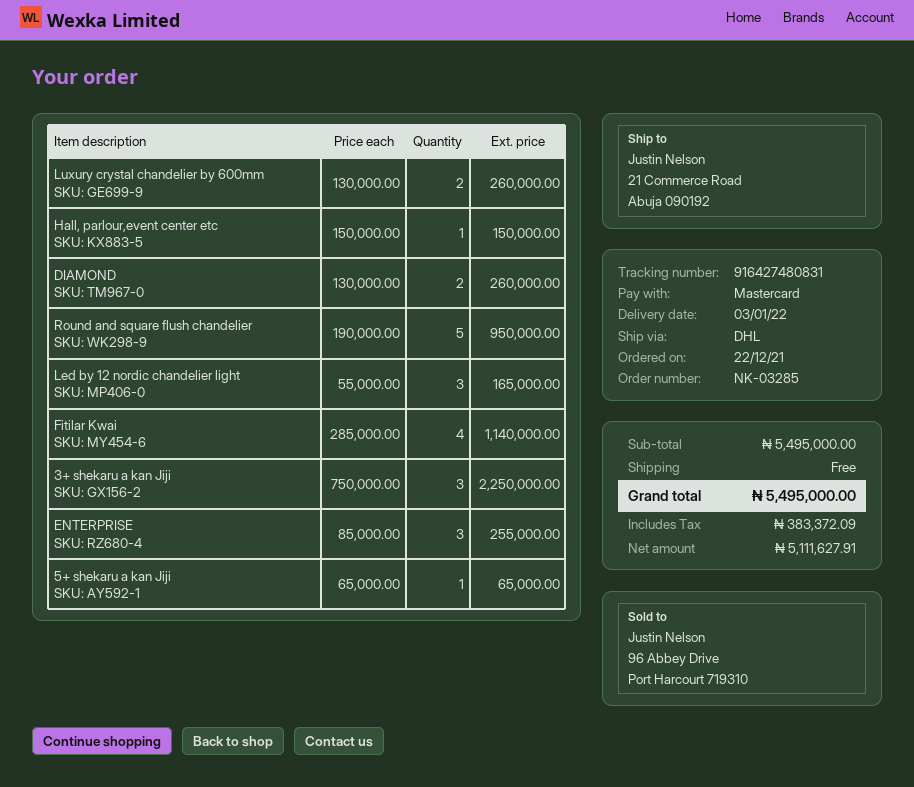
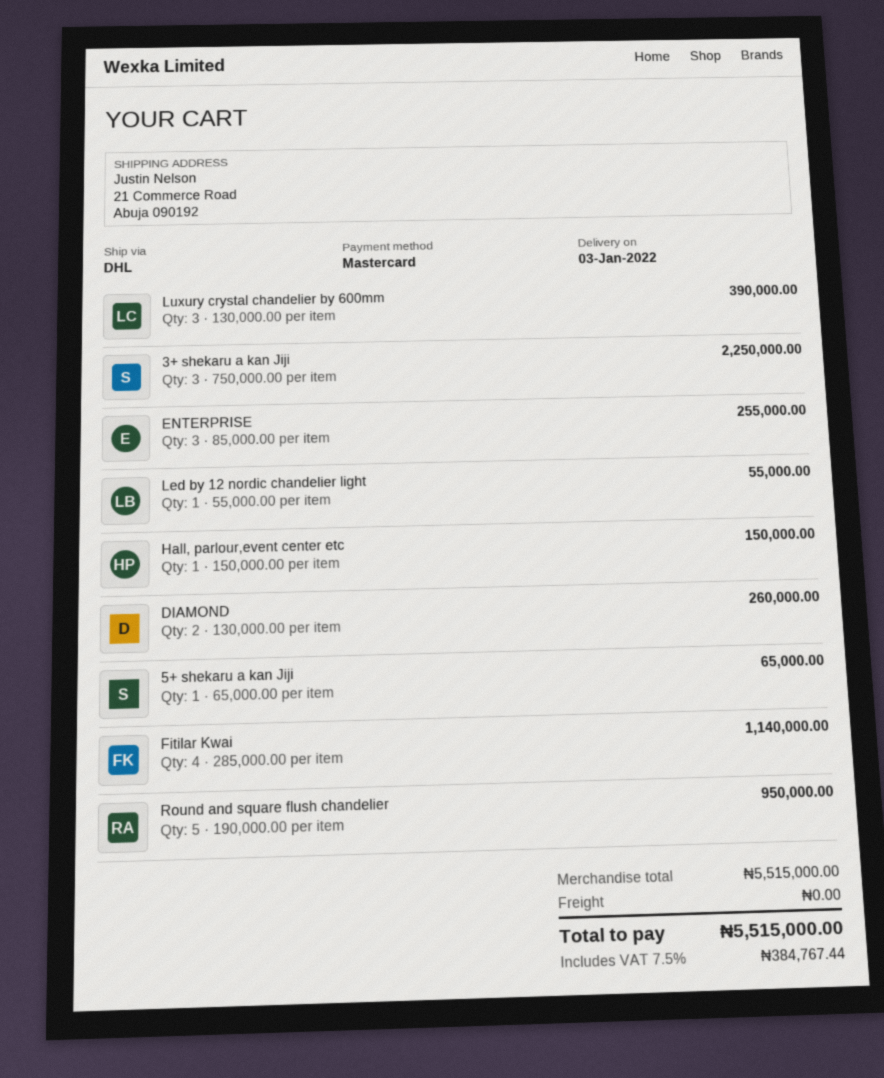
Luxury crystal chandelier by 600mm: 2 x 130000.00 = 260000.00 -> 3 x 130000.00 = 390000.00
Led by 12 nordic chandelier light: 3 x 55000.00 = 165000.00 -> 1 x 55000.00 = 55000.00
subtotal: 5495000.00 -> 5515000.00
tax: 383372.09 -> 384767.44
total: 5495000.00 -> 5515000.00

